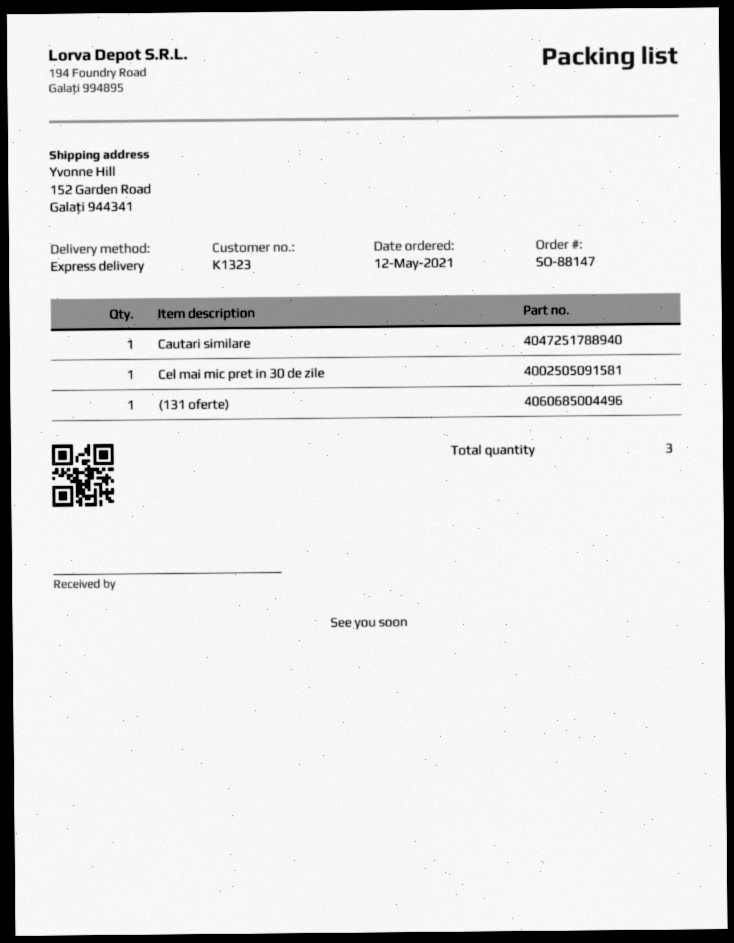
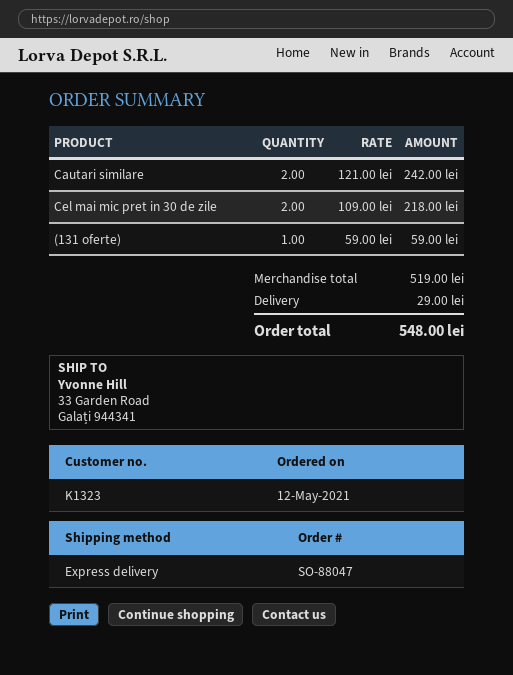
order number: SO-88147 -> SO-88047
ship to: 152 Garden Road, Galați 944341 -> 33 Garden Road, Galați 944341
Cautari similare: 1 -> 2
Cel mai mic pret in 30 de zile: 1 -> 2

